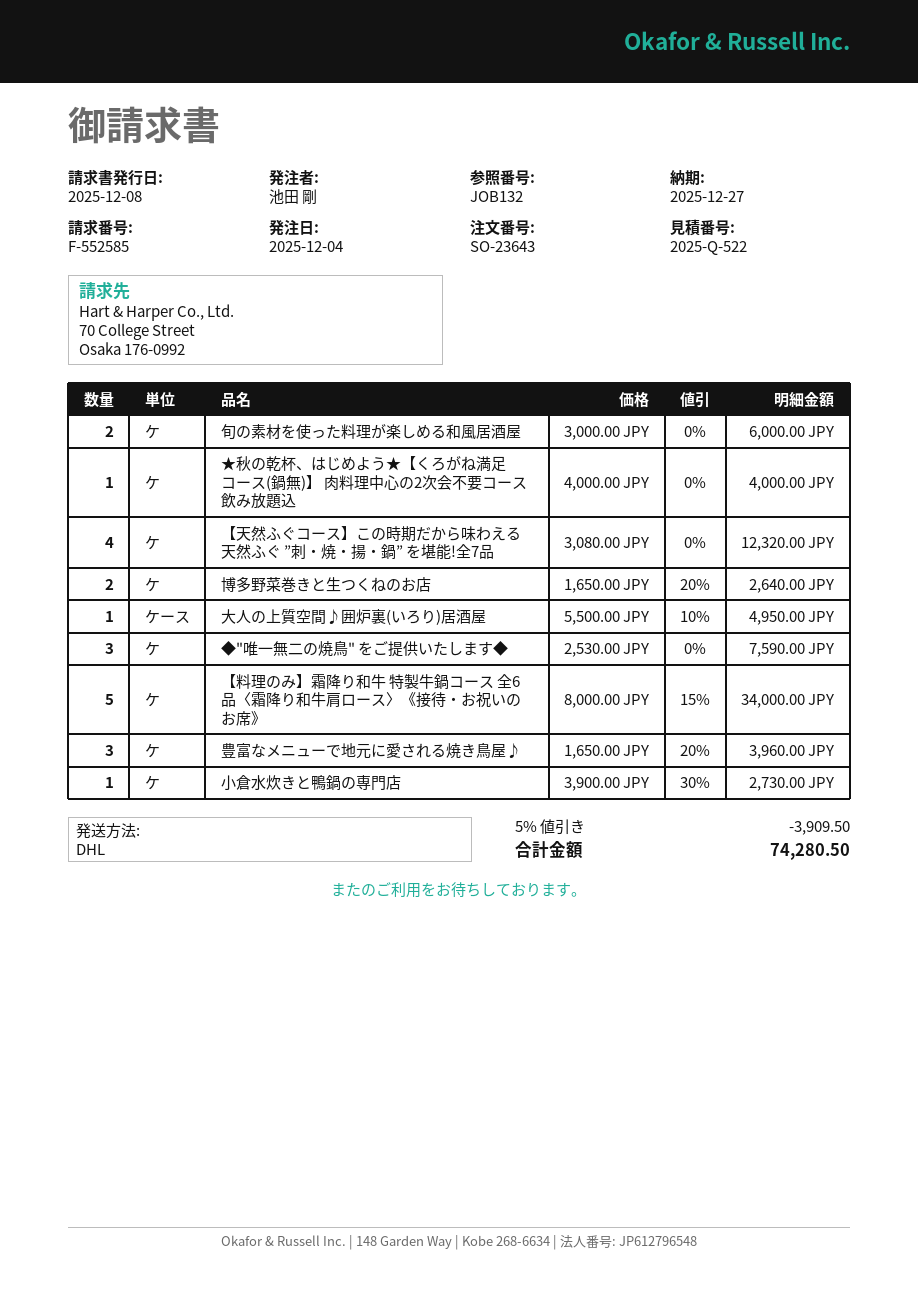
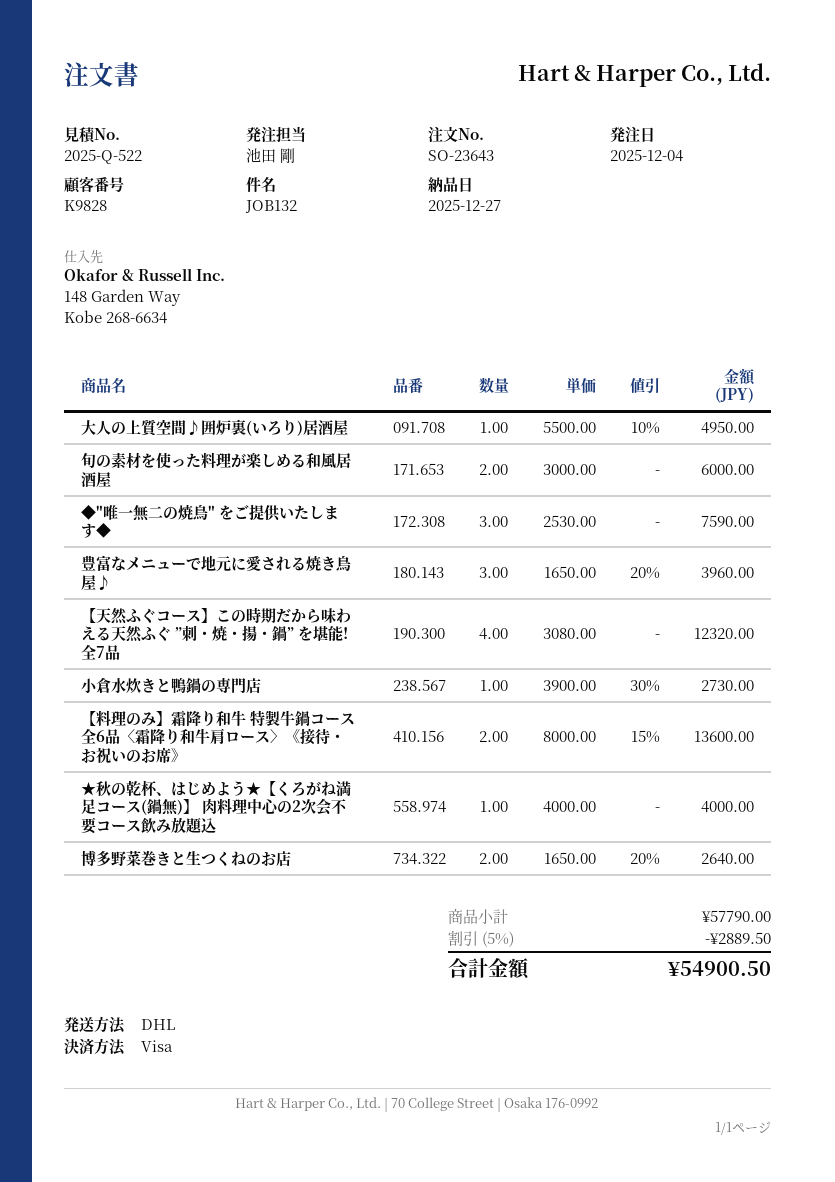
【料理のみ】霜降り和牛 特製牛鍋コース 全6品〈霜降り和牛肩ロース〉《接待・お祝いのお席》: 5 x 8000.00 - 15% = 34000.00 -> 2 x 8000.00 - 15% = 13600.00
discount: 5% = 3909.50 -> 5% = 2889.50
total: 74280.50 -> 54900.50

